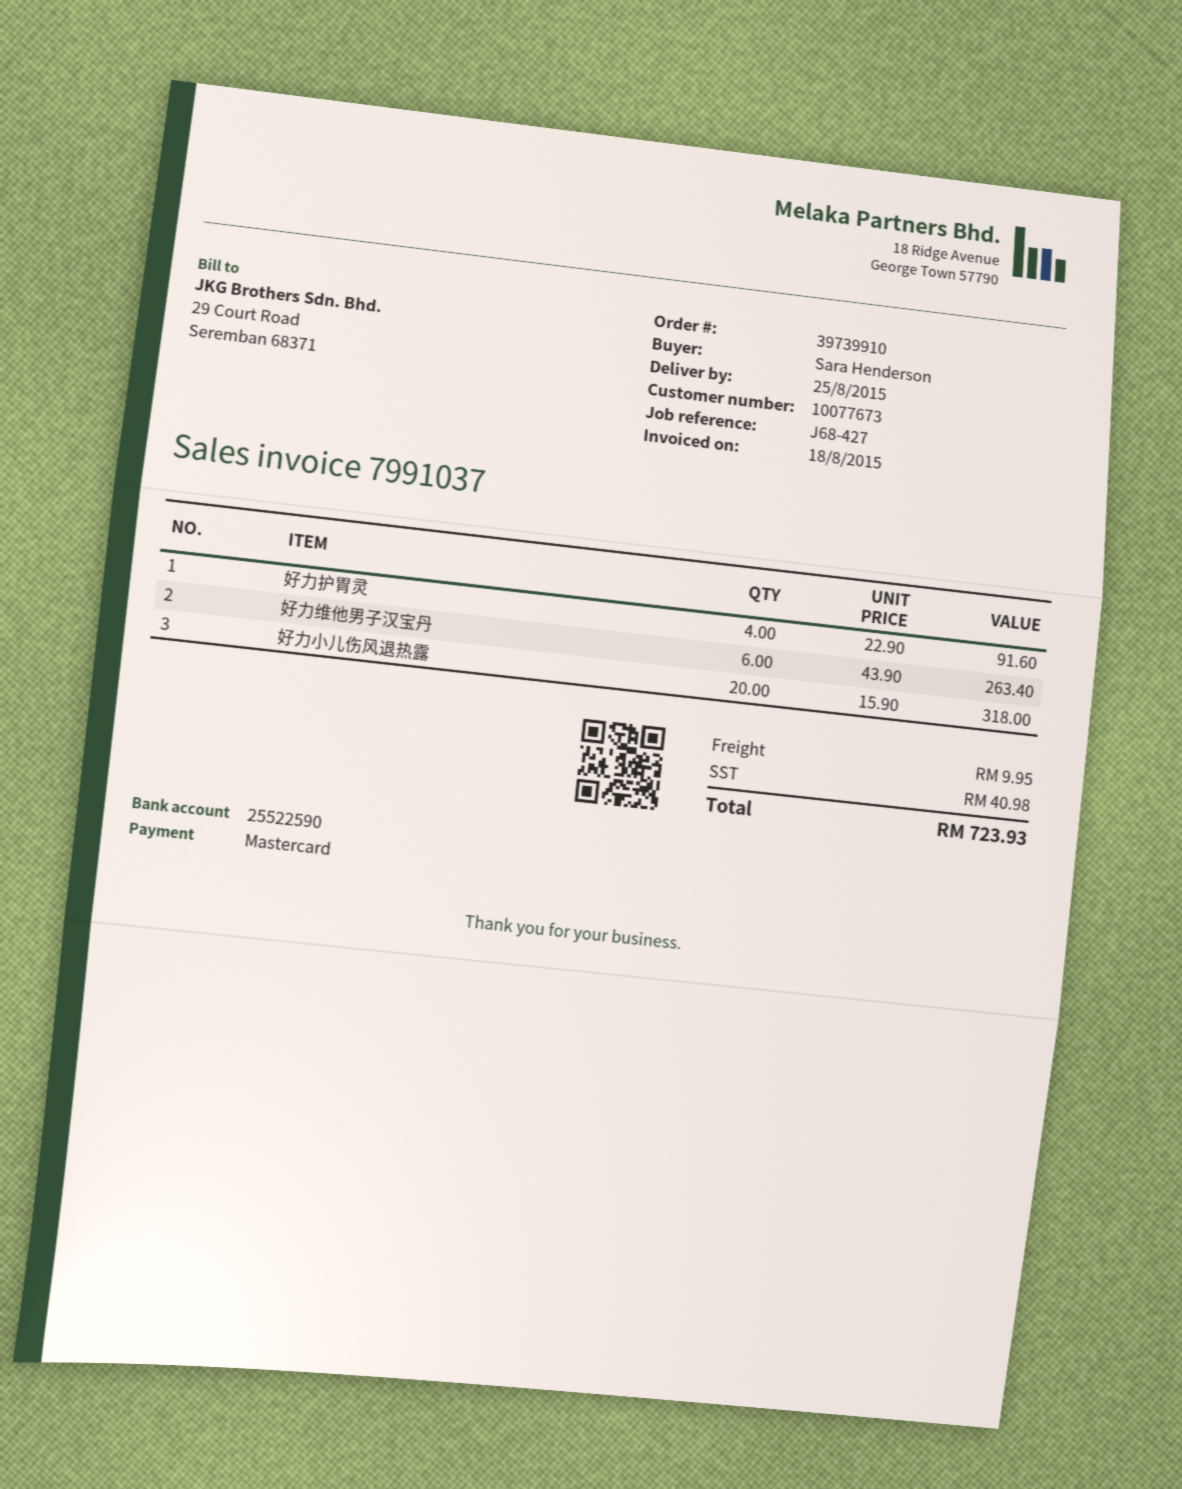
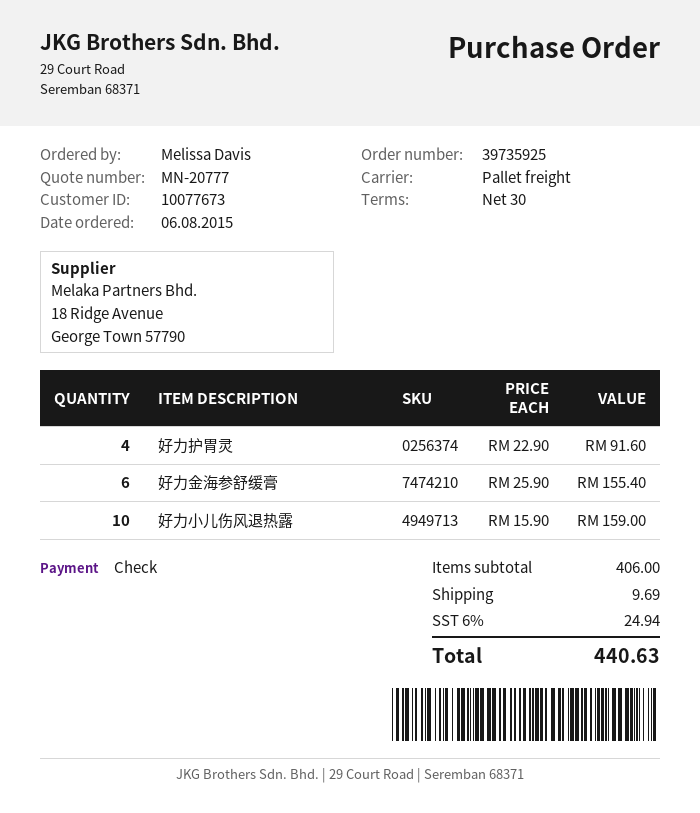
order number: 39739910 -> 39735925
ordered by: Sara Henderson -> Melissa Davis
payment method: Mastercard -> cheque
好力维他男子汉宝丹: 6 x 43.90 = 263.40 -> none
好力小儿伤风退热露: 20 x 15.90 = 318.00 -> 10 x 15.90 = 159.00
好力金海参舒缓膏: none -> 6 x 25.90 = 155.40
shipping: 9.95 -> 9.69
tax: 40.98 -> 24.94
total: 723.93 -> 440.63

